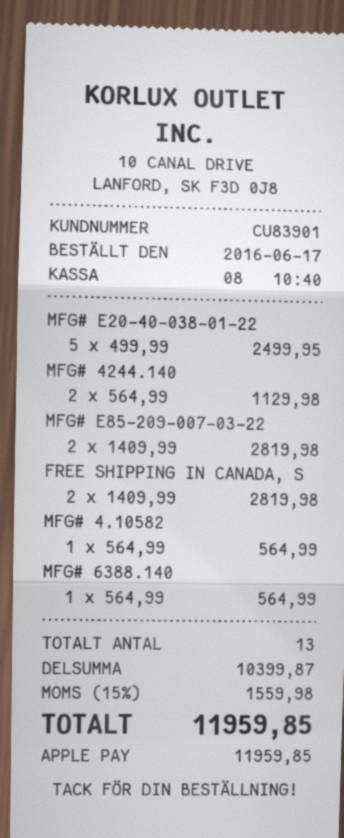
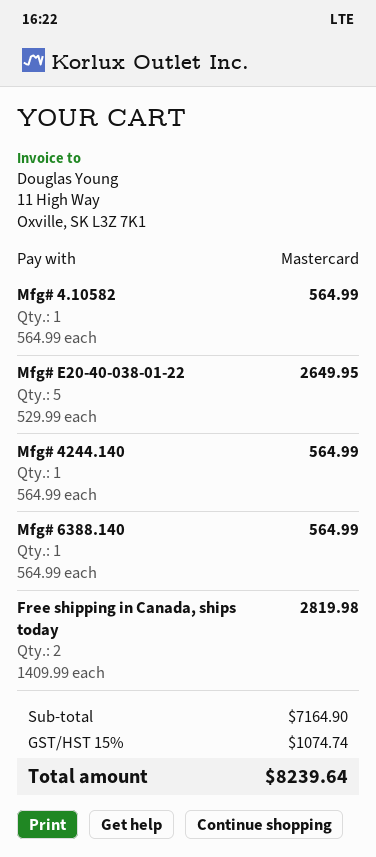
payment method: Apple Pay -> Mastercard
MFG# E20-40-038-01-22: 5 x 499.99 = 2499.95 -> 5 x 529.99 = 2649.95
MFG# 4244.140: 2 x 564.99 = 1129.98 -> 1 x 564.99 = 564.99
MFG# E85-209-007-03-22: 2 x 1409.99 = 2819.98 -> none
subtotal: 10399.87 -> 7164.90
tax: 15% = 1559.98 -> 15% = 1074.74
total: 11959.85 -> 8239.64

